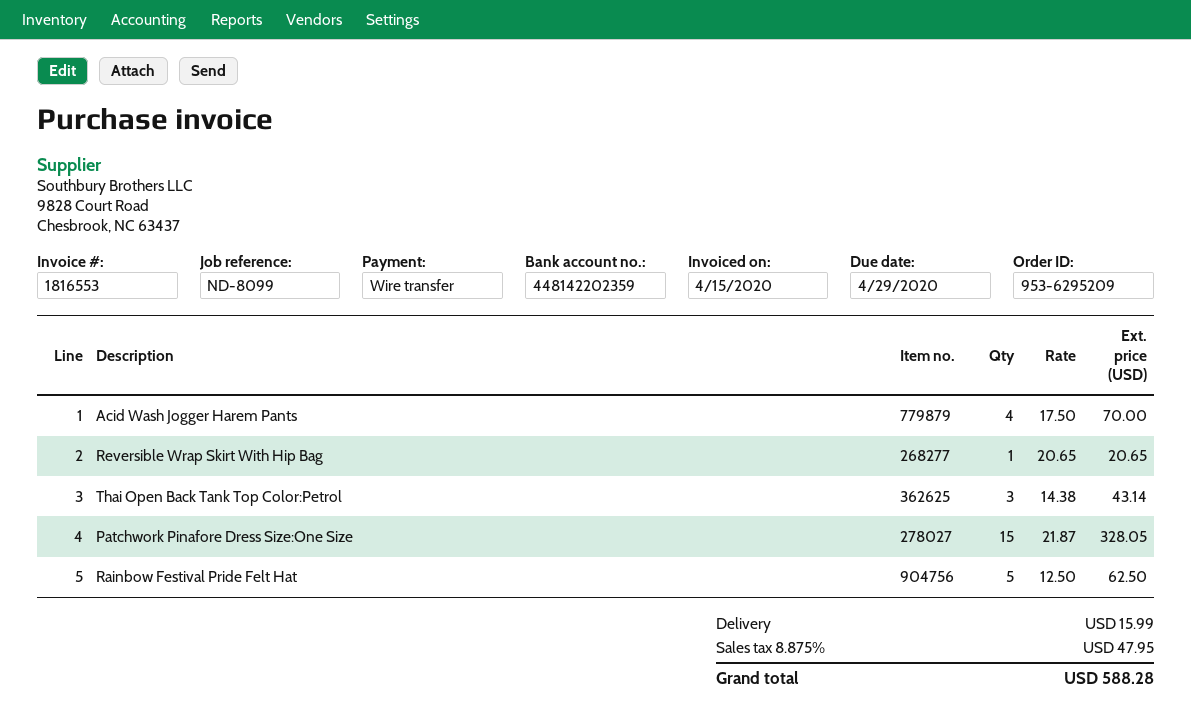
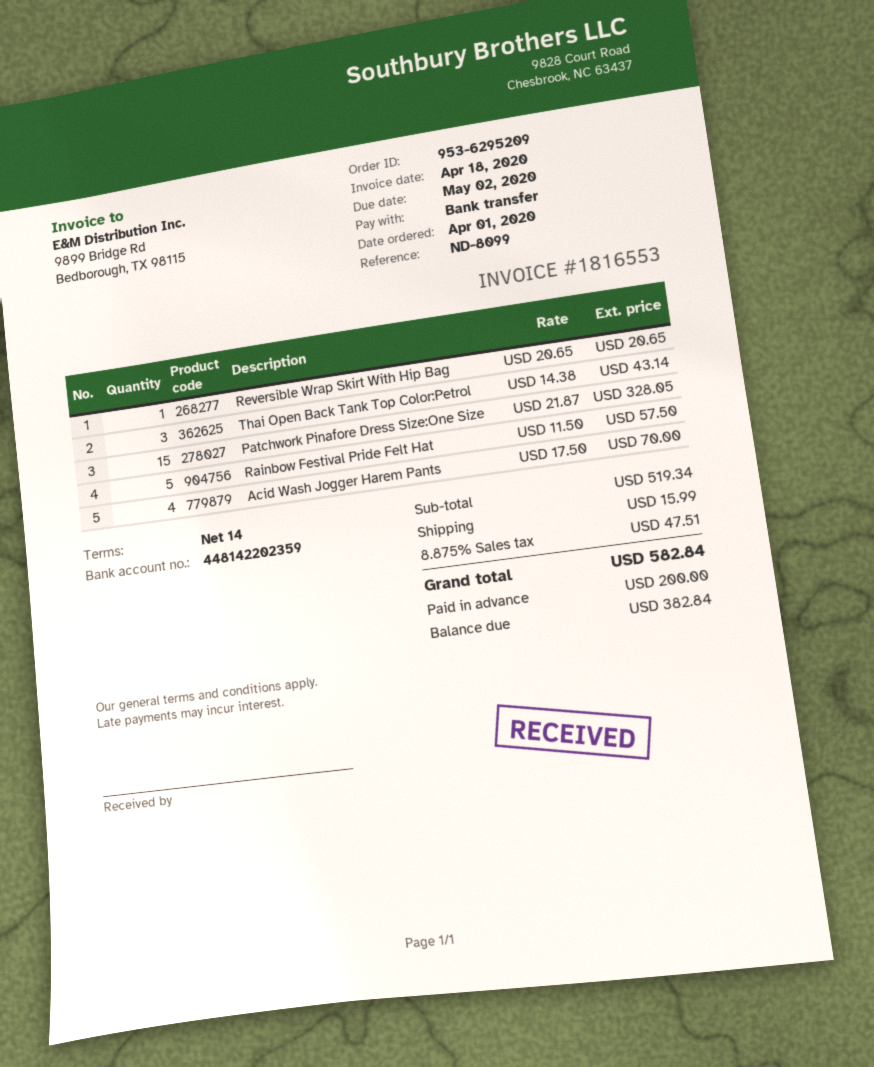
invoice date: 2020-04-15 -> 2020-04-18
due date: 2020-04-29 -> 2020-05-02
Rainbow Festival Pride Felt Hat: 5 x 12.50 = 62.50 -> 5 x 11.50 = 57.50
tax: 8.875% = 47.95 -> 8.875% = 47.51
total: 588.28 -> 582.84

